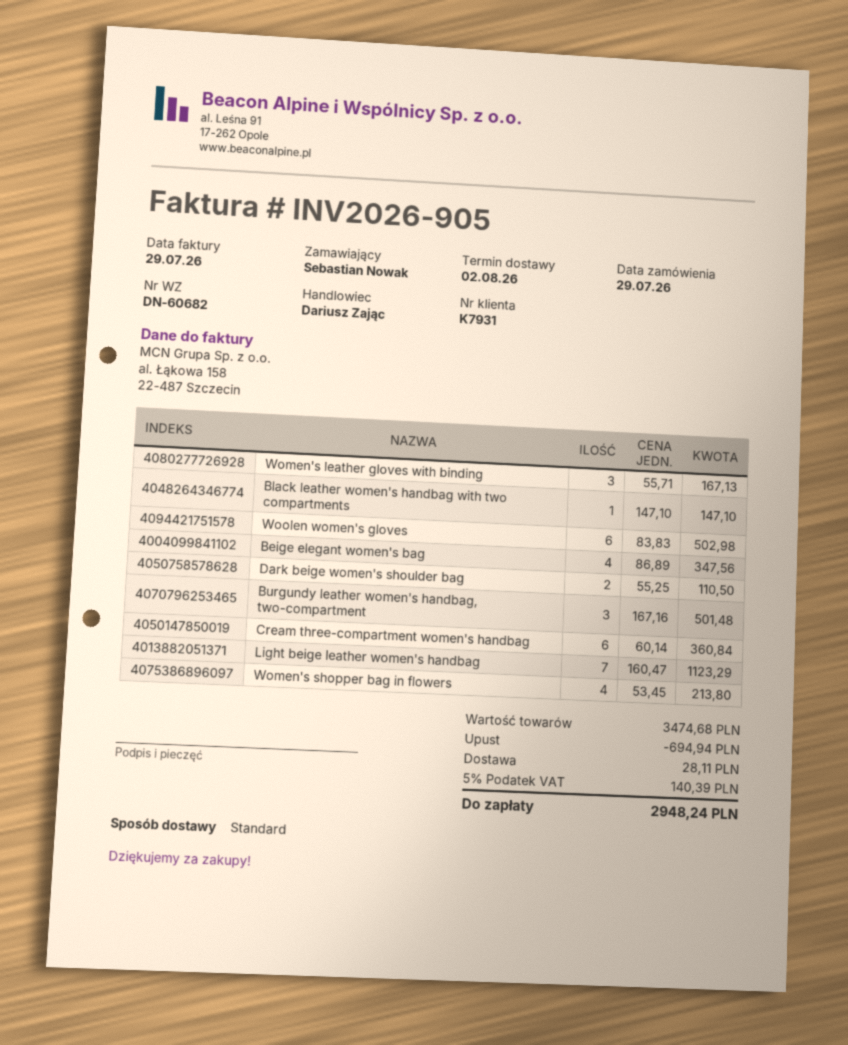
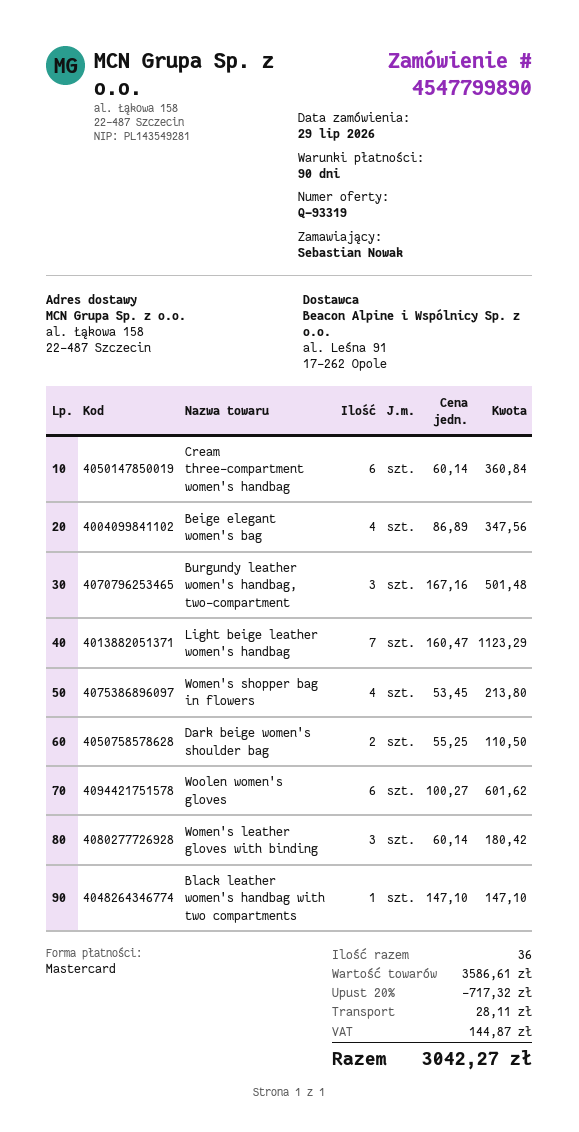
Women's leather gloves with binding: 3 x 55.71 = 167.13 -> 3 x 60.14 = 180.42
Woolen women's gloves: 6 x 83.83 = 502.98 -> 6 x 100.27 = 601.62
subtotal: 3474.68 -> 3586.61
discount: 694.94 -> 717.32
tax: 140.39 -> 144.87
total: 2948.24 -> 3042.27

